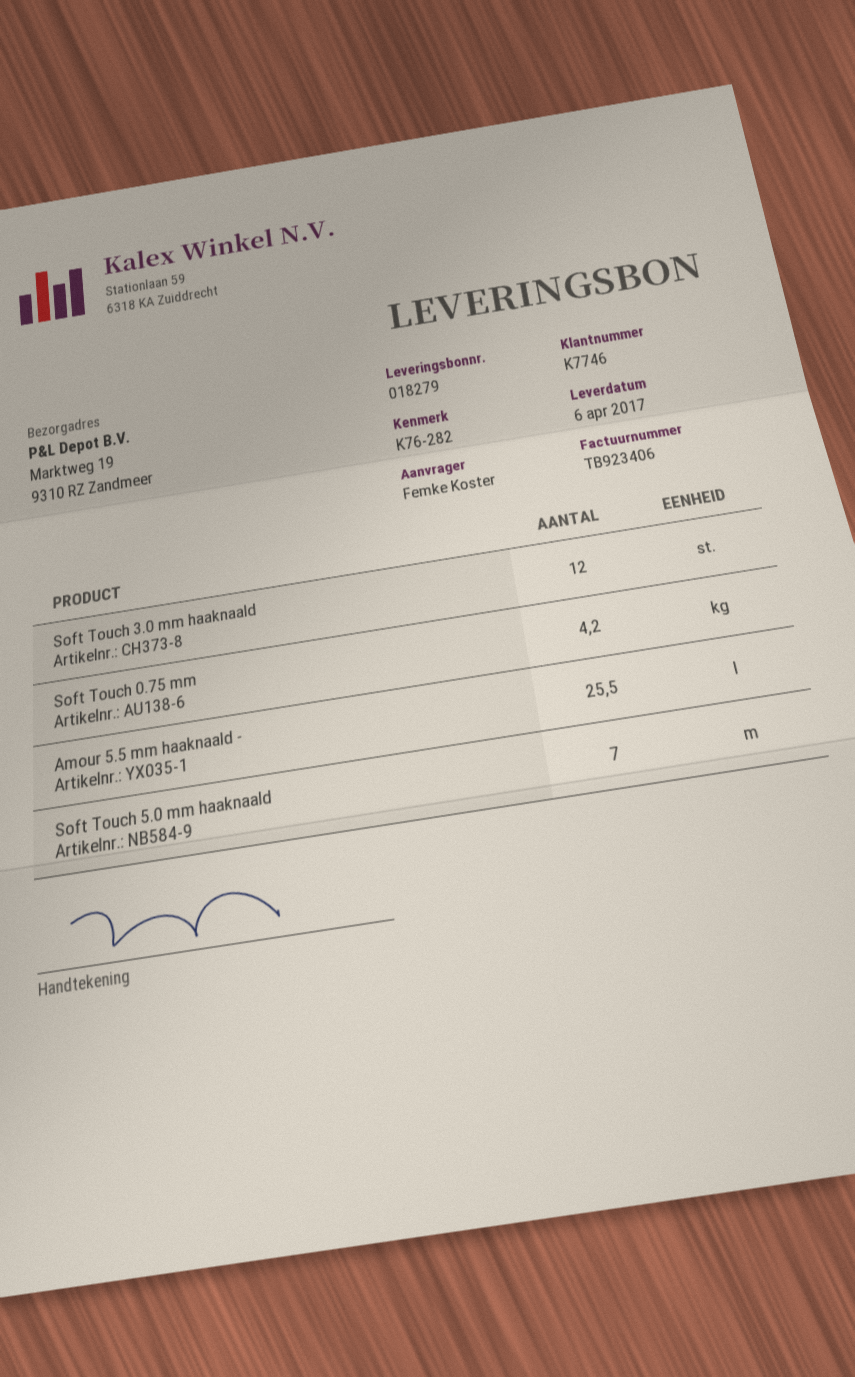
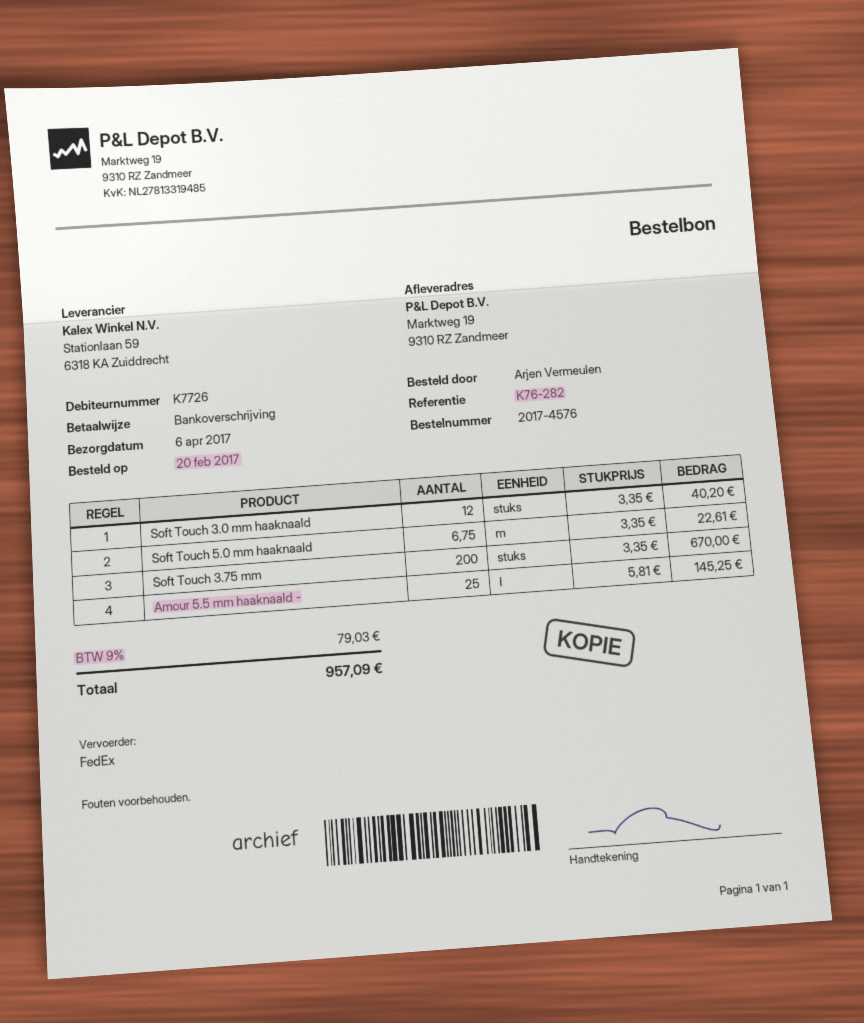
customer number: K7746 -> K7726
ordered by: Femke Koster -> Arjen Vermeulen
Soft Touch 0.75 mm: 4.2 -> none
Amour 5.5 mm haaknaald -: 25.5 -> 25
Soft Touch 5.0 mm haaknaald: 7 -> 6.75
Soft Touch 3.75 mm: none -> 200

